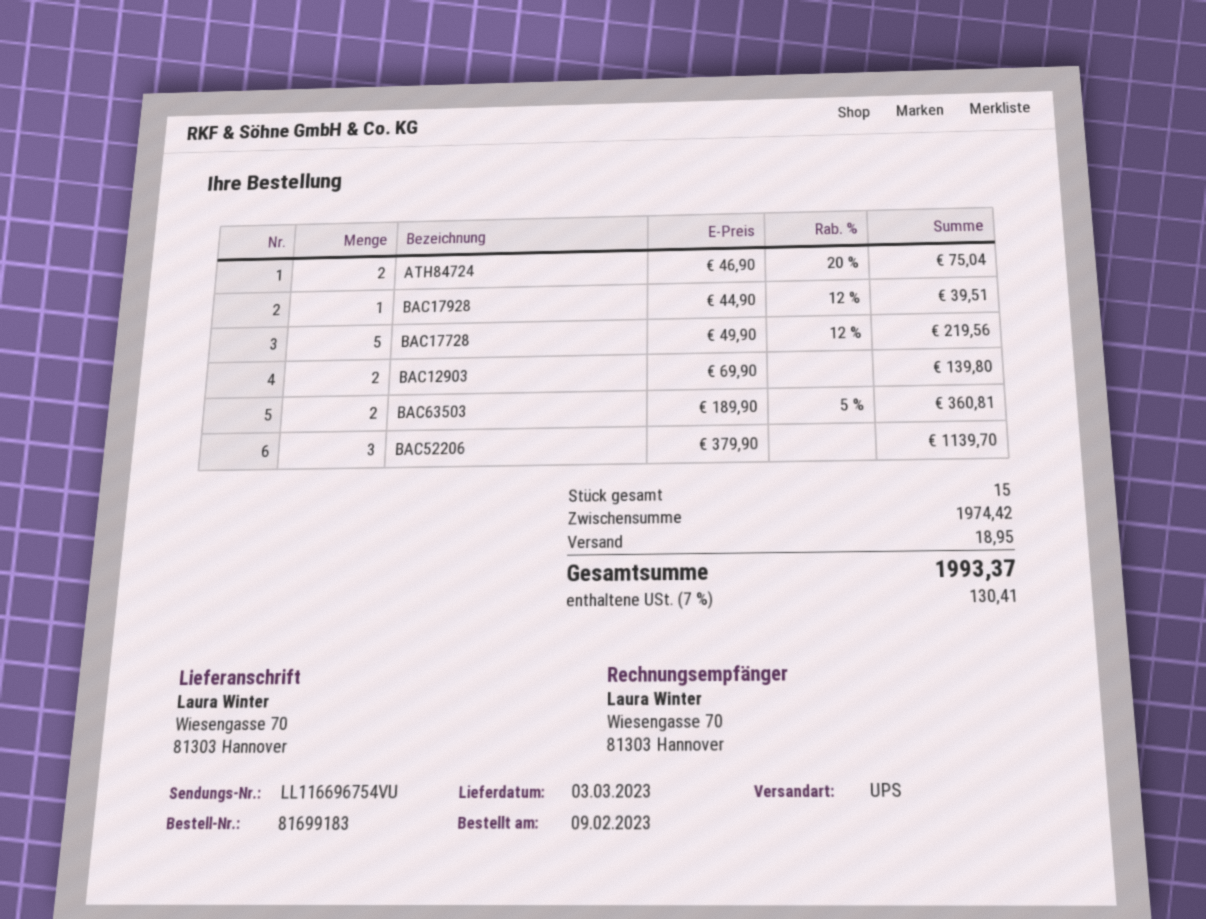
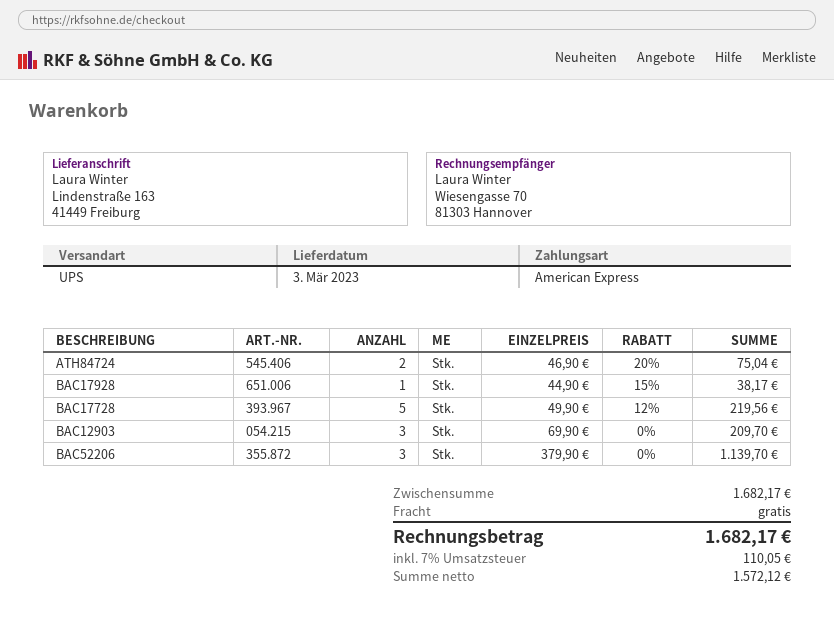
ship to: Wiesengasse 70, 81303 Hannover -> Lindenstraße 163, 41449 Freiburg
BAC17928: 1 x 44.90 - 12% = 39.51 -> 1 x 44.90 - 15% = 38.17
BAC12903: 2 x 69.90 = 139.80 -> 3 x 69.90 = 209.70
BAC63503: 2 x 189.90 - 5% = 360.81 -> none
subtotal: 1974.42 -> 1682.17
shipping: 18.95 -> 0.00
tax: 7% = 130.41 -> 7% = 110.05
total: 1993.37 -> 1682.17

